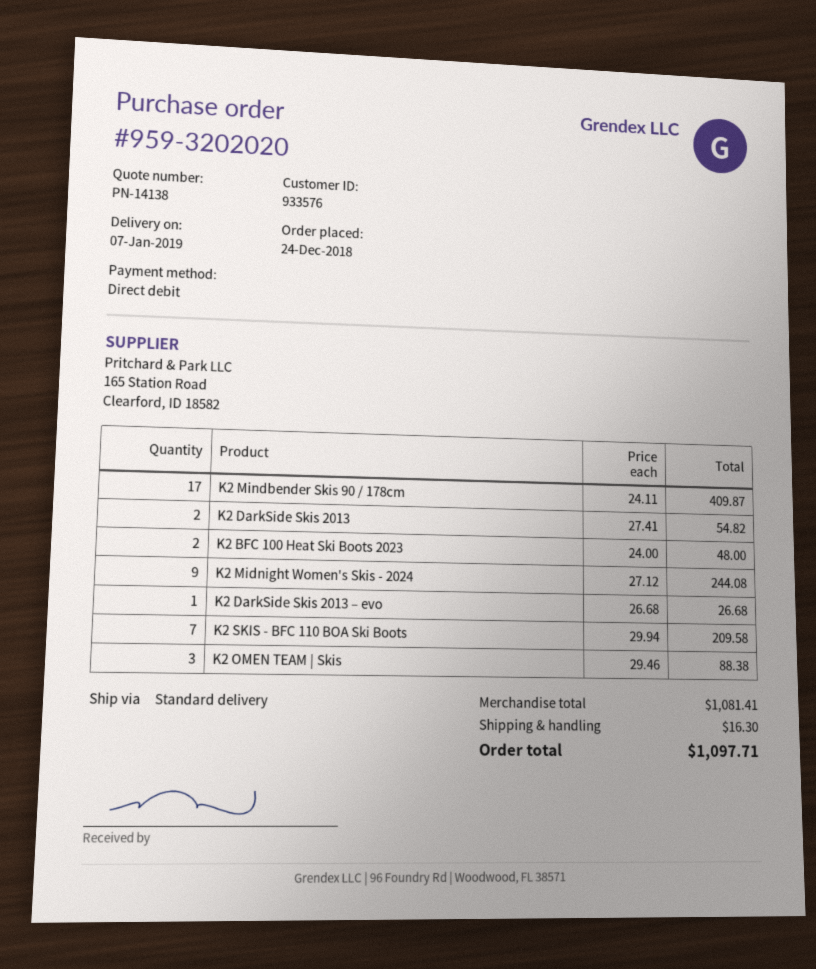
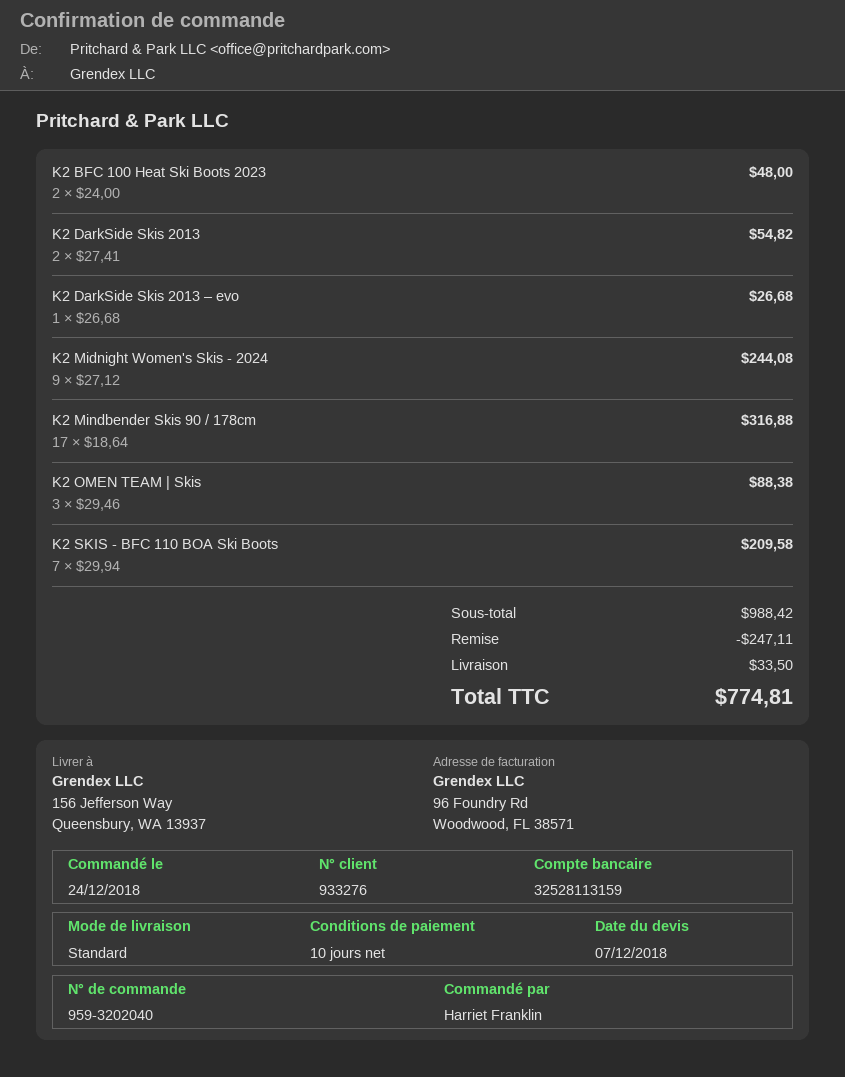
order number: 959-3202020 -> 959-3202040
customer number: 933576 -> 933276
K2 Mindbender Skis 90 / 178cm: 17 x 24.11 = 409.87 -> 17 x 18.64 = 316.88
subtotal: 1081.41 -> 988.42
discount: none -> 247.11
shipping: 16.30 -> 33.50
total: 1097.71 -> 774.81

